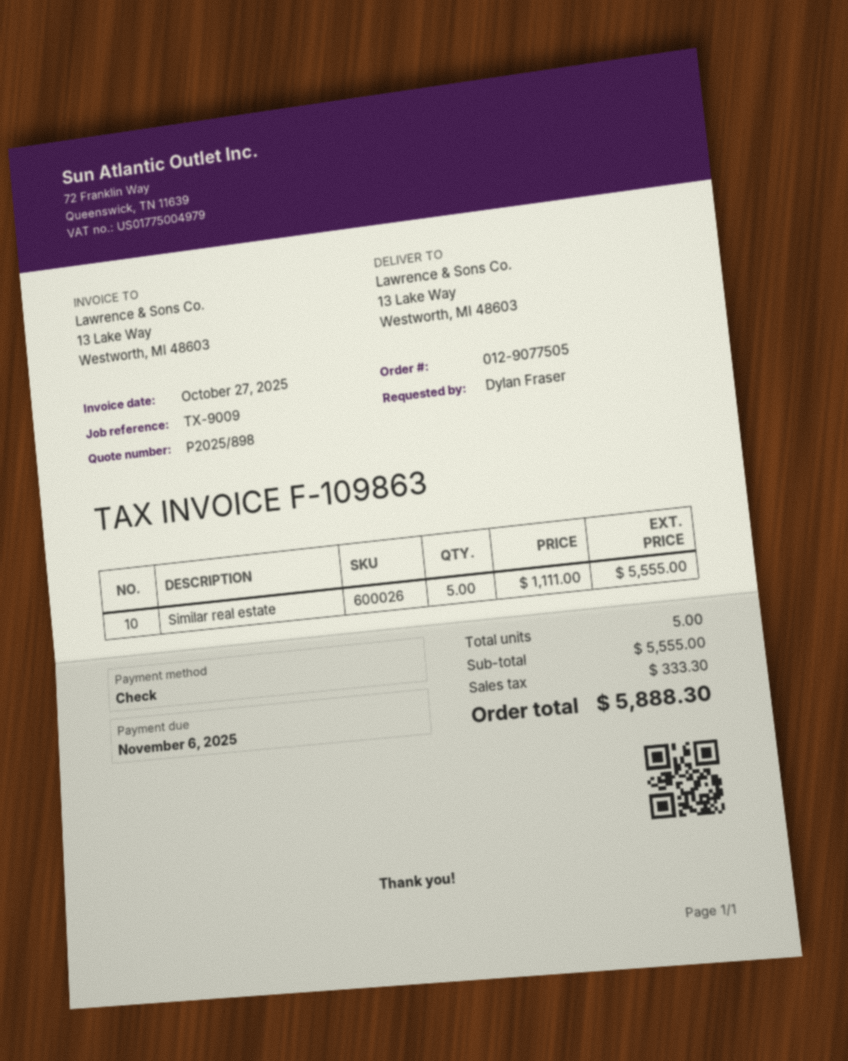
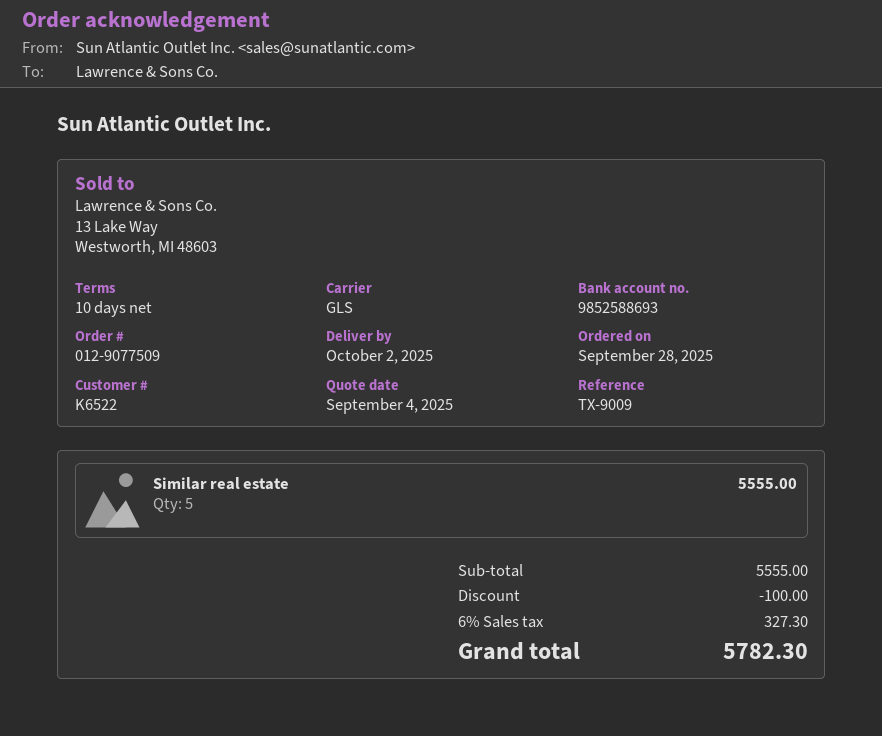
order number: 012-9077505 -> 012-9077509
discount: none -> 100.00
tax: 333.30 -> 327.30
total: 5888.30 -> 5782.30

